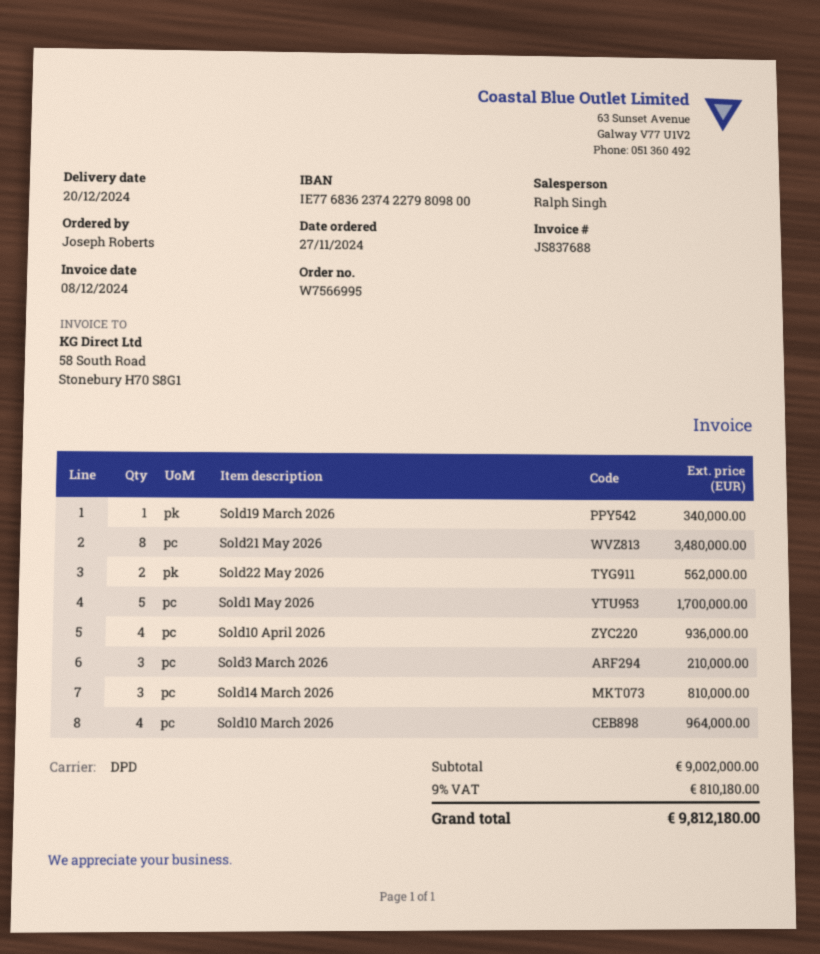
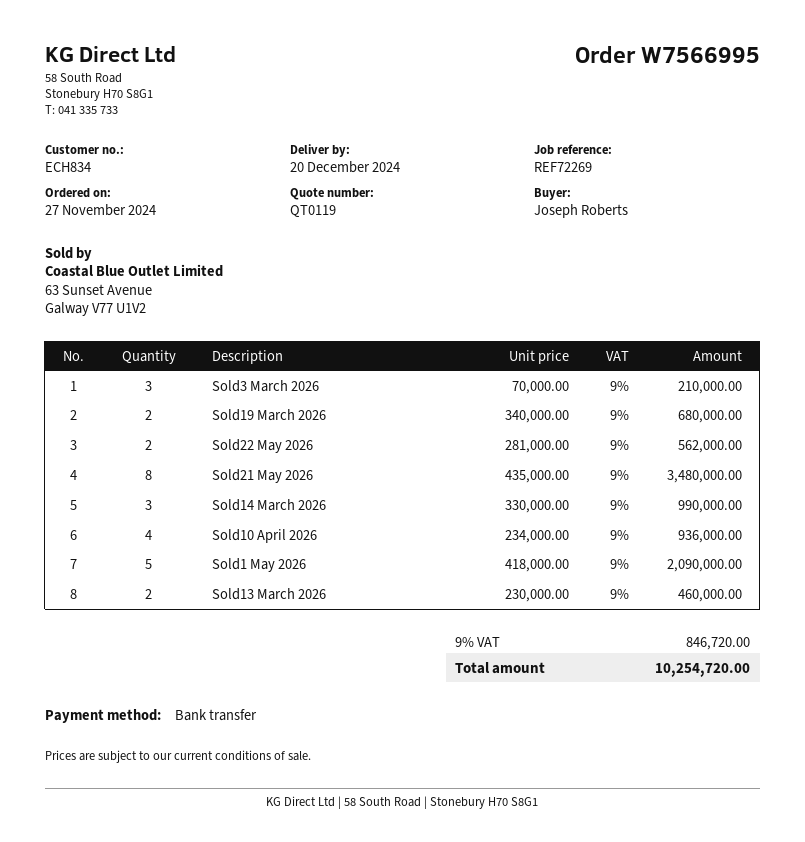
Sold19 March 2026: 1 for 340000.00 -> 2 for 680000.00
Sold1 May 2026: 5 for 1700000.00 -> 5 for 2090000.00
Sold14 March 2026: 3 for 810000.00 -> 3 for 990000.00
Sold10 March 2026: 4 for 964000.00 -> none
Sold13 March 2026: none -> 2 for 460000.00
tax: 9% = 810180.00 -> 9% = 846720.00
total: 9812180.00 -> 10254720.00

